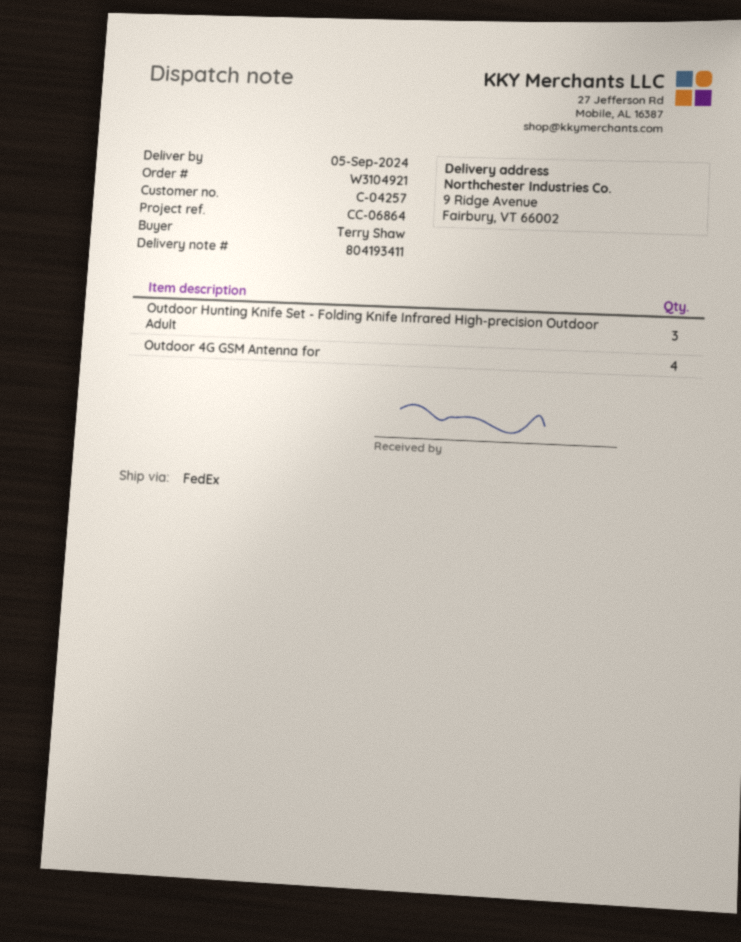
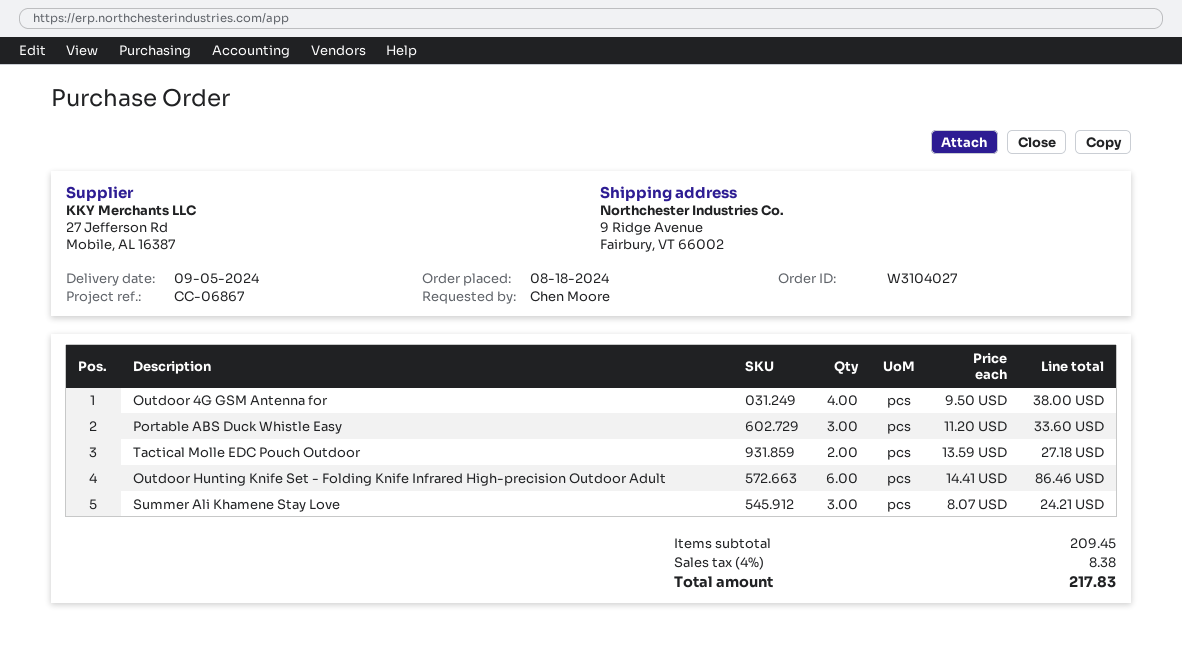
order number: W3104921 -> W3104027
reference: CC-06864 -> CC-06867
ordered by: Terry Shaw -> Chen Moore
Outdoor Hunting Knife Set - Folding Knife Infrared High-precision Outdoor Adult: 3 -> 6
Portable ABS Duck Whistle Easy: none -> 3
Tactical Molle EDC Pouch Outdoor: none -> 2
Summer Ali Khamene Stay Love: none -> 3

